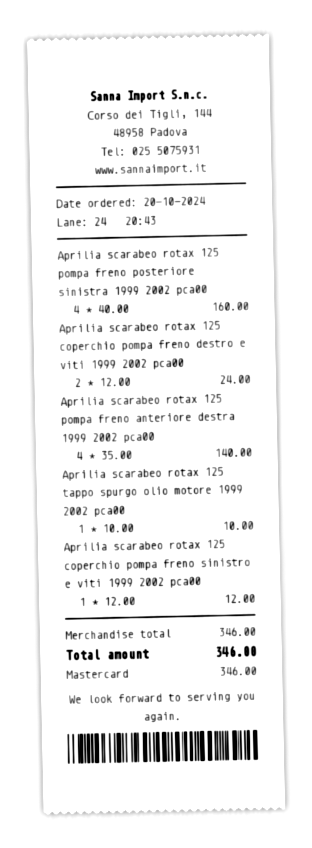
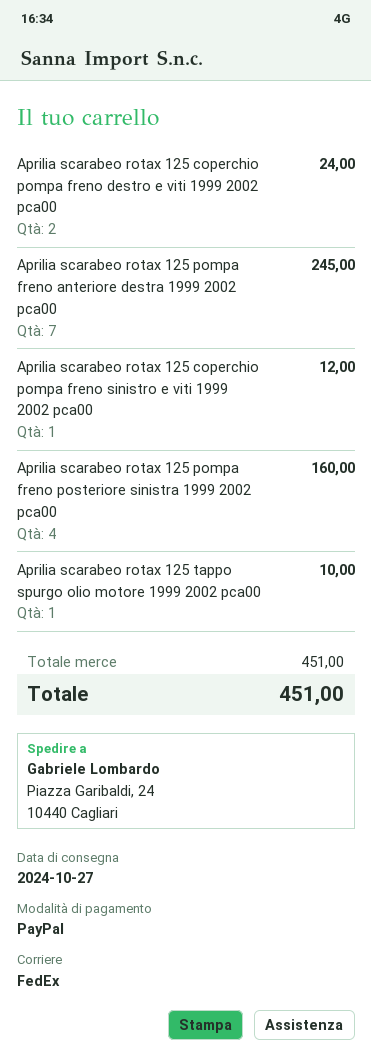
payment method: Mastercard -> PayPal
Aprilia scarabeo rotax 125 pompa freno anteriore destra 1999 2002 pca00: 4 for 140.00 -> 7 for 245.00
subtotal: 346.00 -> 451.00
total: 346.00 -> 451.00

